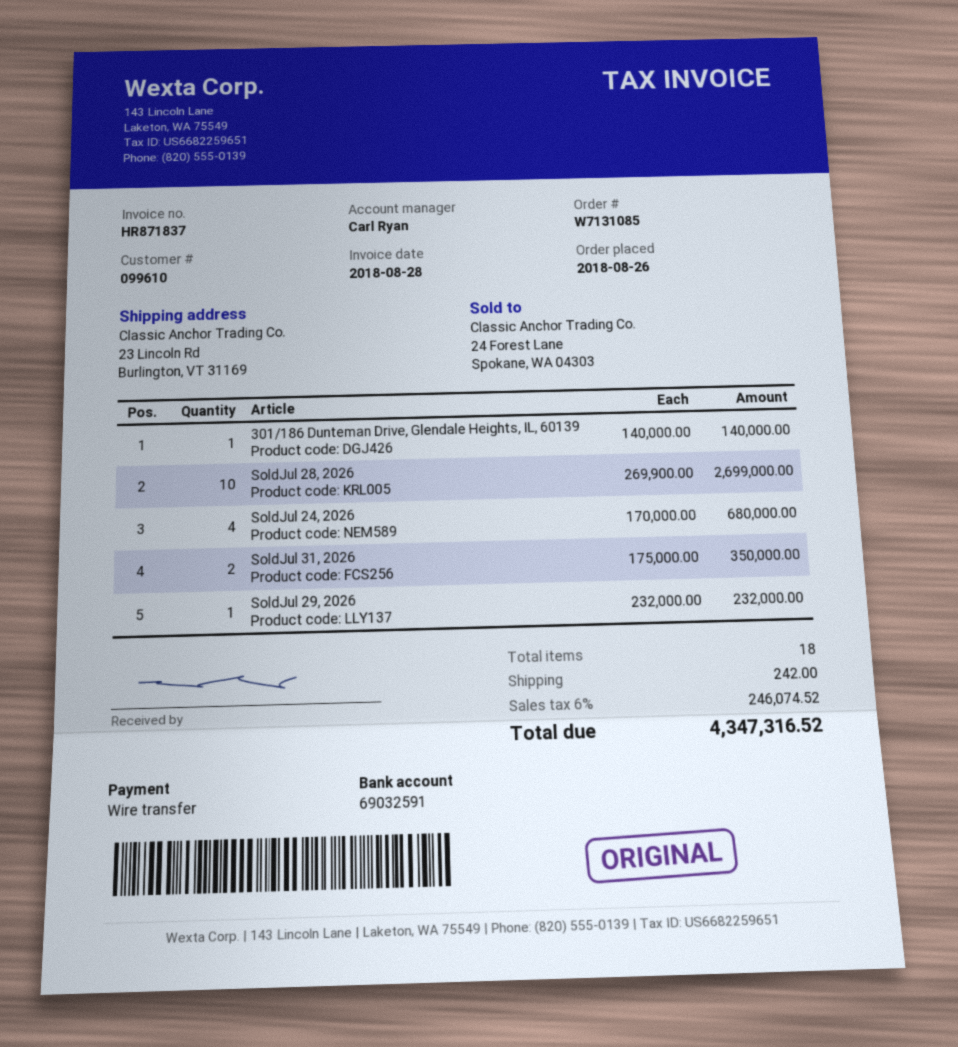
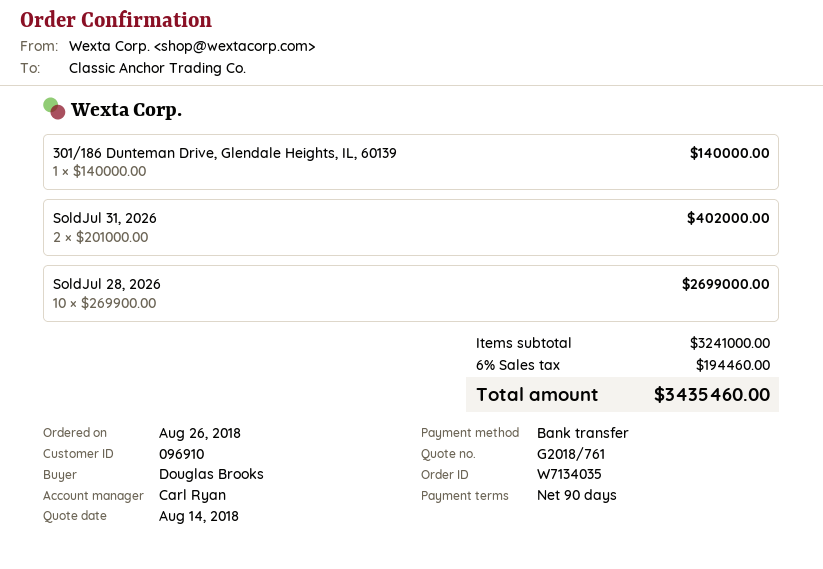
order number: W7131085 -> W7134035
customer number: 099610 -> 096910
SoldJul 24, 2026: 4 x 170000.00 = 680000.00 -> none
SoldJul 31, 2026: 2 x 175000.00 = 350000.00 -> 2 x 201000.00 = 402000.00
SoldJul 29, 2026: 1 x 232000.00 = 232000.00 -> none
shipping: 242.00 -> none
tax: 6% = 246074.52 -> 6% = 194460.00
total: 4347316.52 -> 3435460.00

